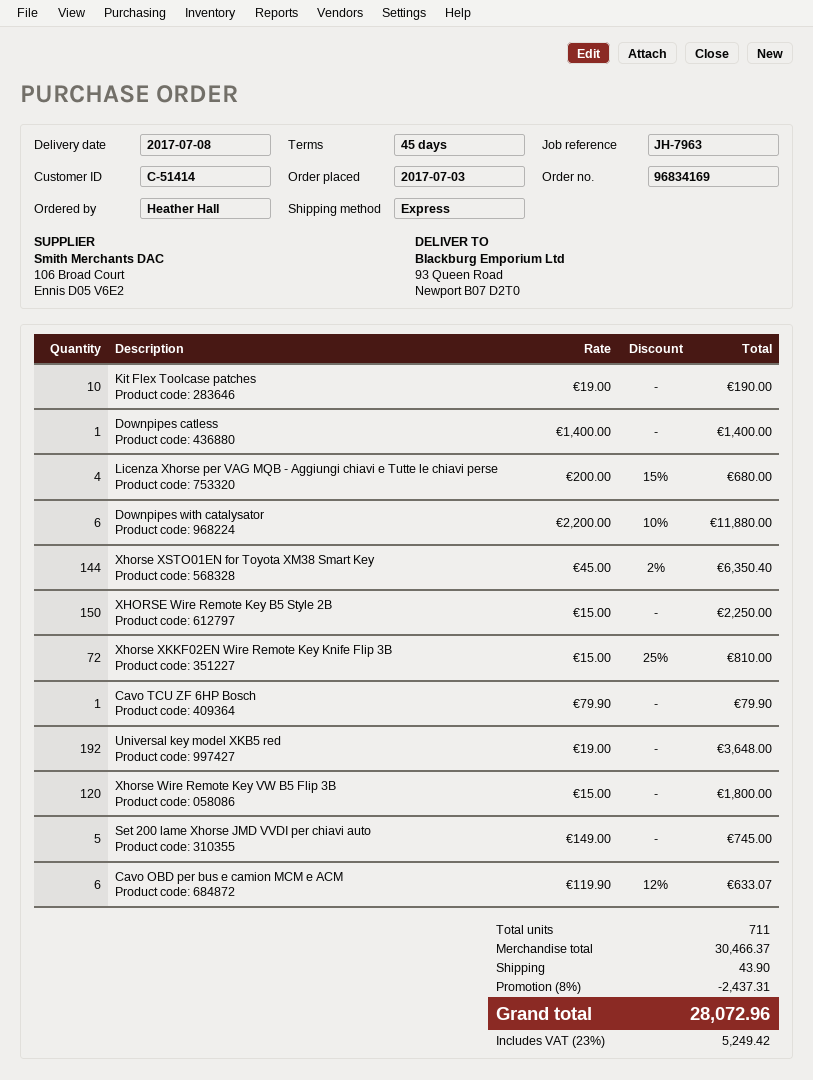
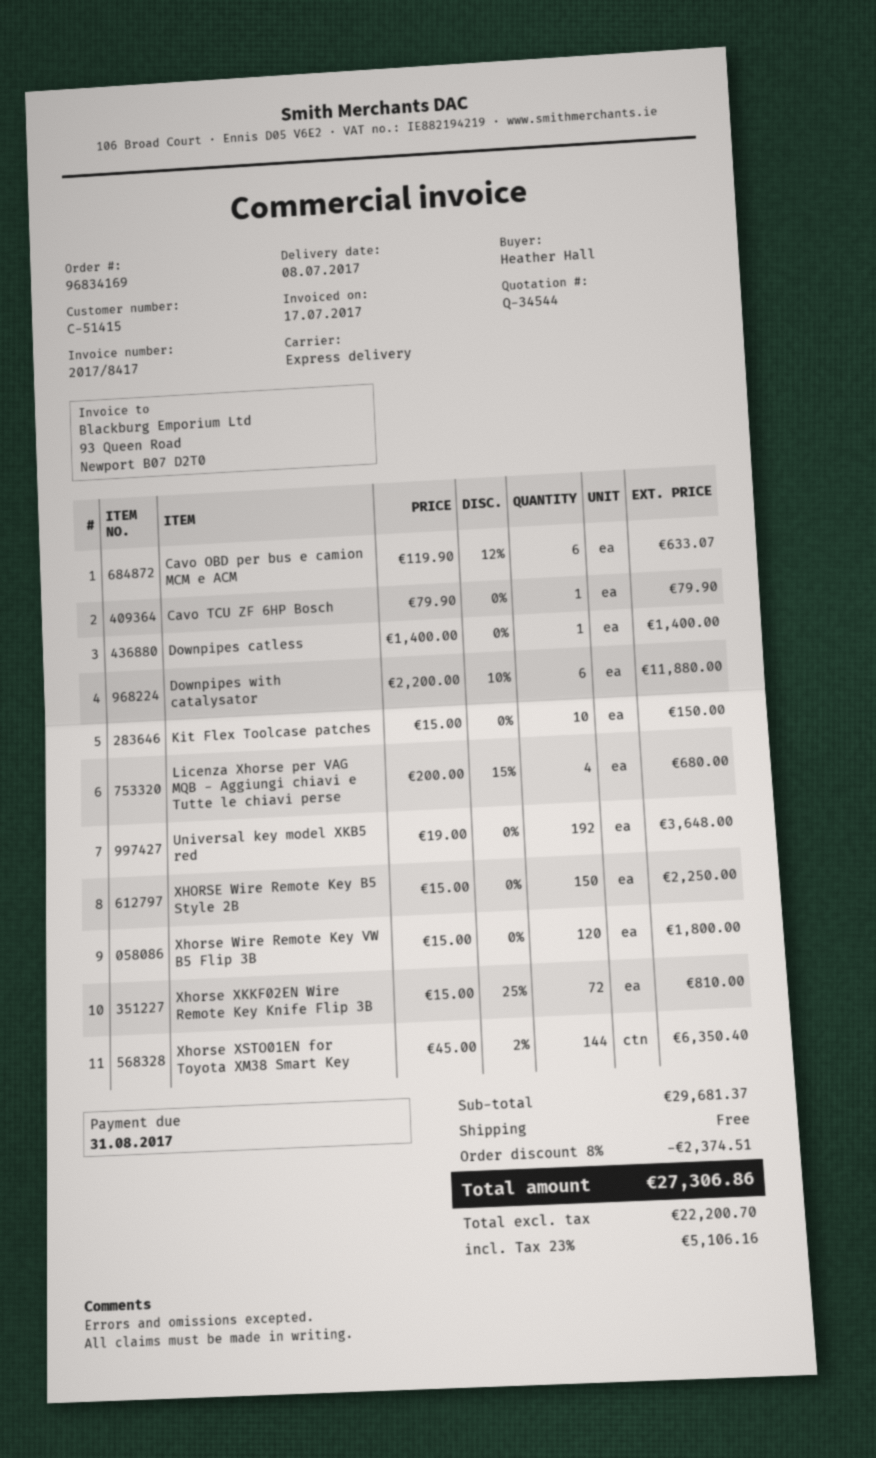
customer number: C-51414 -> C-51415
Kit Flex Toolcase patches: 10 x 19.00 = 190.00 -> 10 x 15.00 = 150.00
Set 200 lame Xhorse JMD VVDI per chiavi auto: 5 x 149.00 = 745.00 -> none
subtotal: 30466.37 -> 29681.37
discount: 8% = 2437.31 -> 8% = 2374.51
shipping: 43.90 -> 0.00
tax: 23% = 5249.42 -> 23% = 5106.16
total: 28072.96 -> 27306.86

